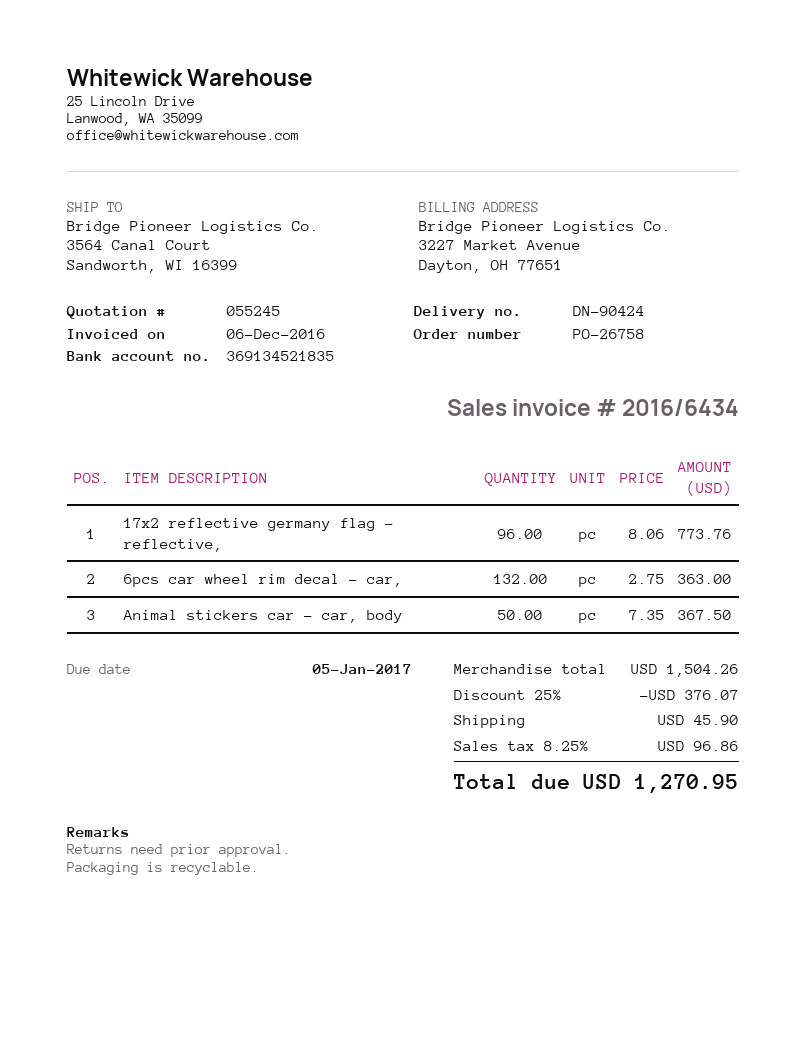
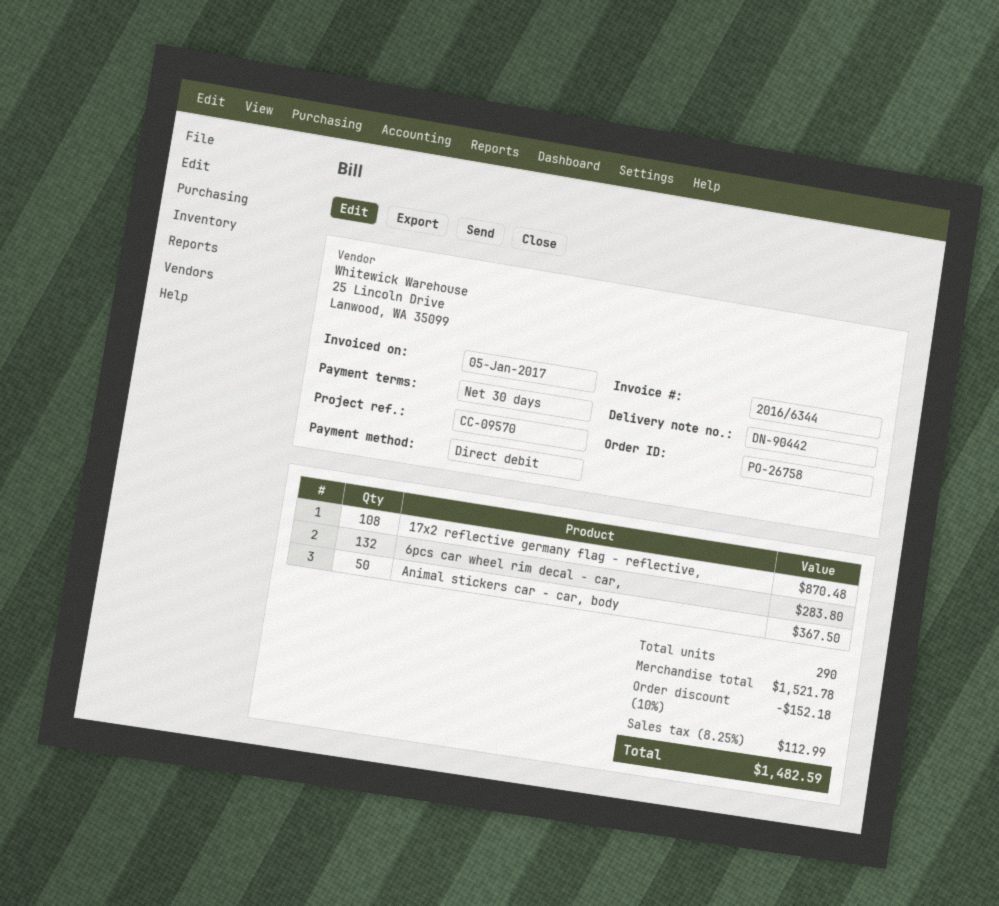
delivery note number: DN-90424 -> DN-90442
invoice number: 2016/6434 -> 2016/6344
invoice date: 2016-12-06 -> 2017-01-05
17x2 reflective germany flag - reflective,: 96 for 773.76 -> 108 for 870.48
6pcs car wheel rim decal - car,: 132 for 363.00 -> 132 for 283.80
subtotal: 1504.26 -> 1521.78
discount: 25% = 376.07 -> 10% = 152.18
shipping: 45.90 -> none
tax: 8.25% = 96.86 -> 8.25% = 112.99
total: 1270.95 -> 1482.59

